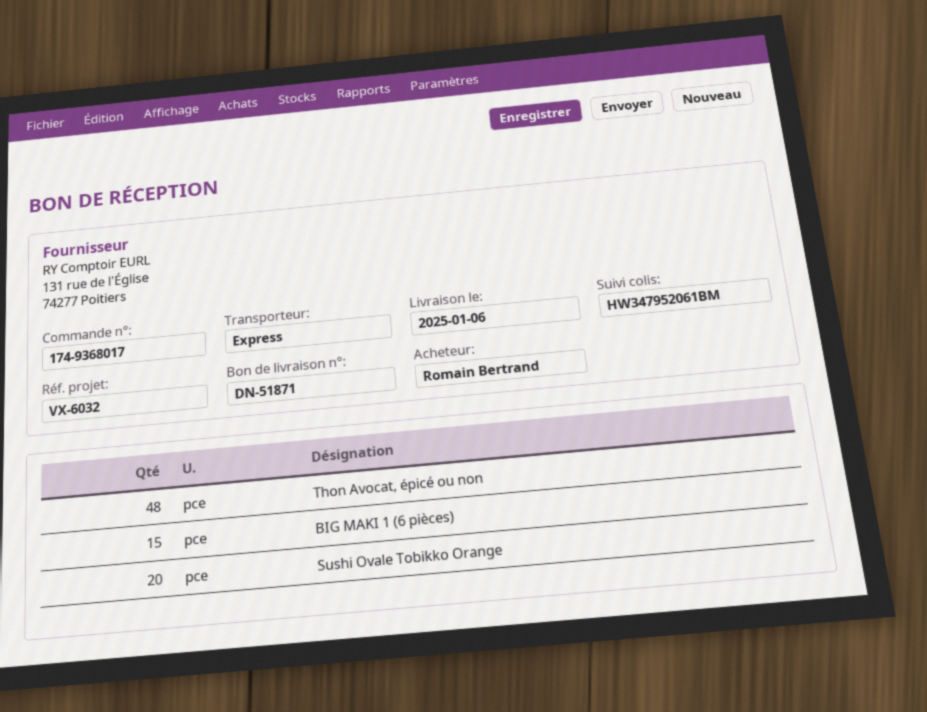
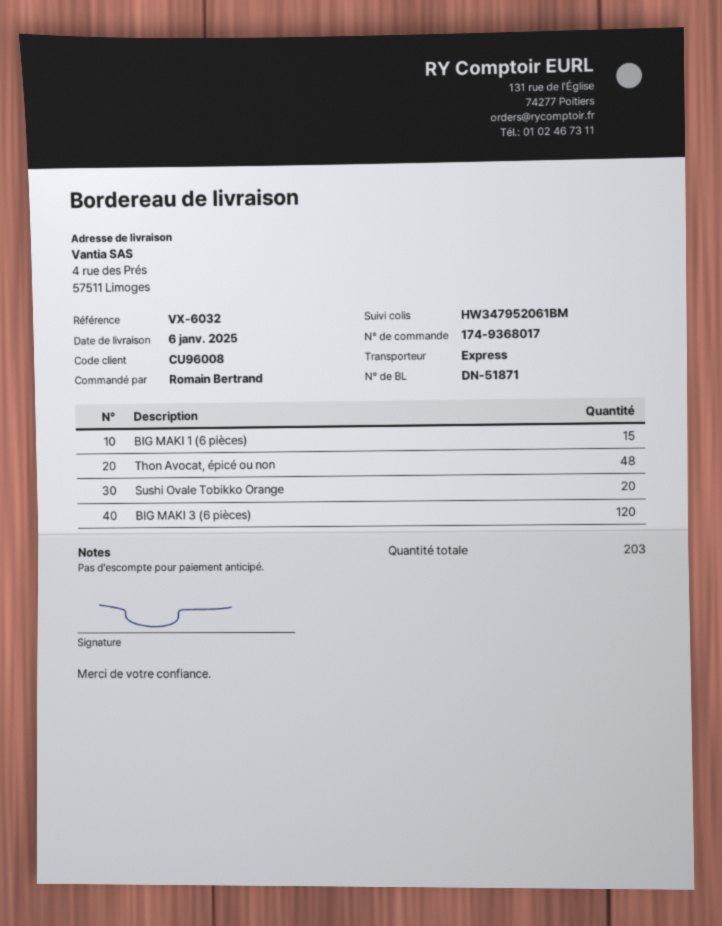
BIG MAKI 3 (6 pièces): none -> 120

